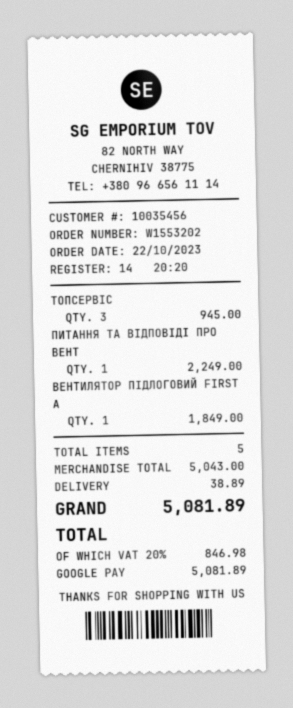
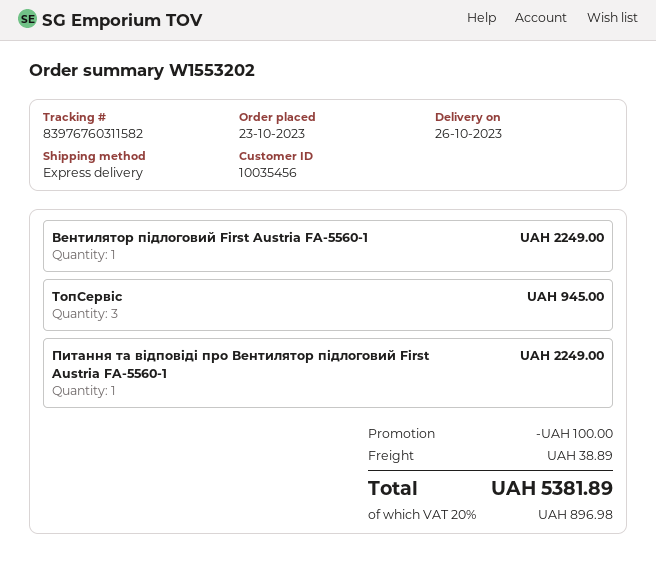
order date: 2023-10-22 -> 2023-10-23
ВЕНТИЛЯТОР ПІДЛОГОВИЙ FIRST A: 1 for 1849.00 -> 1 for 2249.00
discount: none -> 100.00
tax: 20% = 846.98 -> 20% = 896.98
total: 5081.89 -> 5381.89

